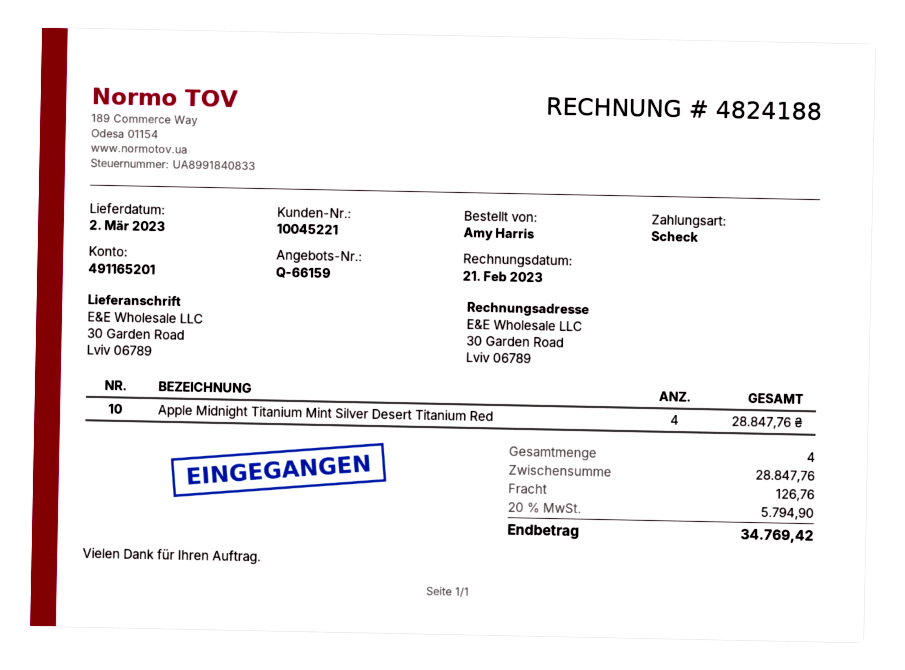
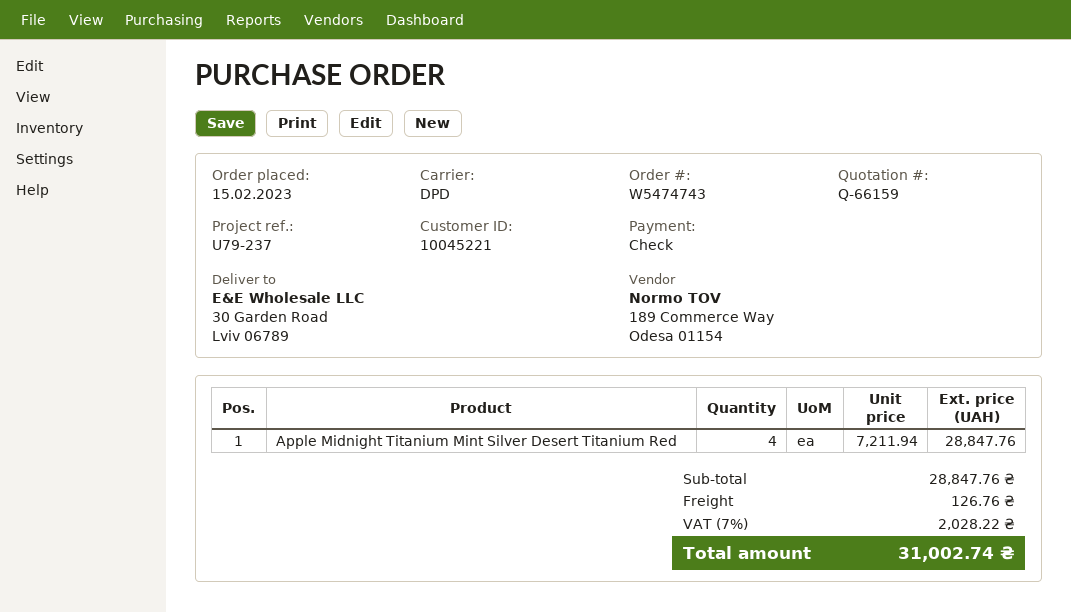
tax: 20% = 5794.90 -> 7% = 2028.22
total: 34769.42 -> 31002.74

